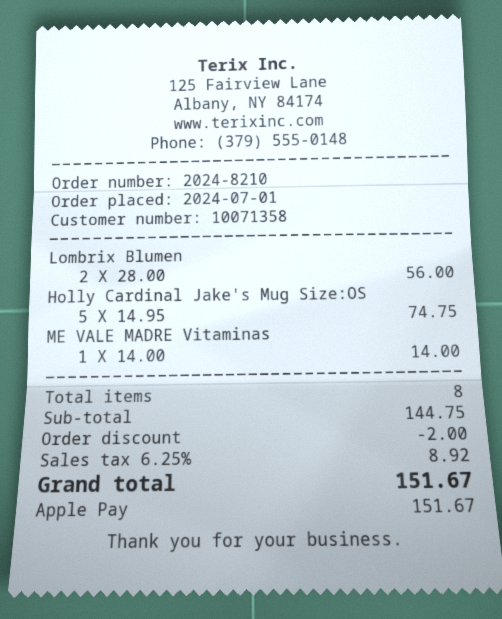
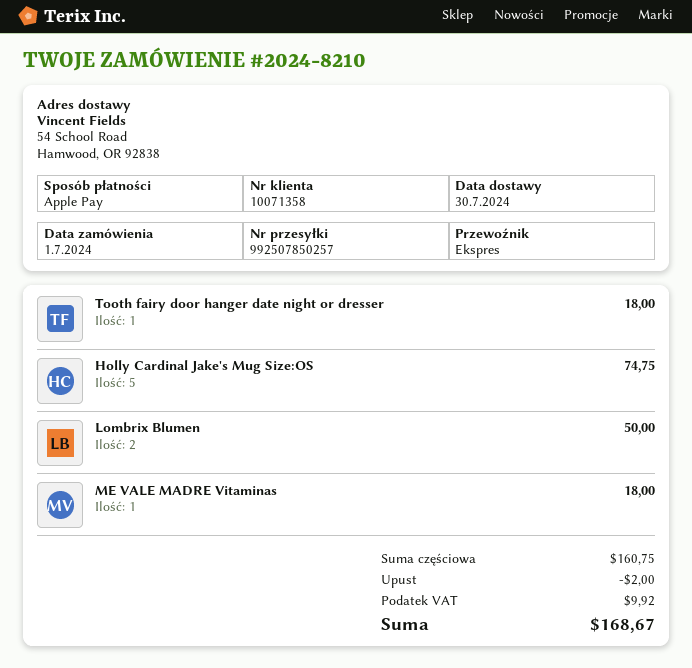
Lombrix Blumen: 2 for 56.00 -> 2 for 50.00
ME VALE MADRE Vitaminas: 1 for 14.00 -> 1 for 18.00
Tooth fairy door hanger date night or dresser: none -> 1 for 18.00
subtotal: 144.75 -> 160.75
tax: 8.92 -> 9.92
total: 151.67 -> 168.67

